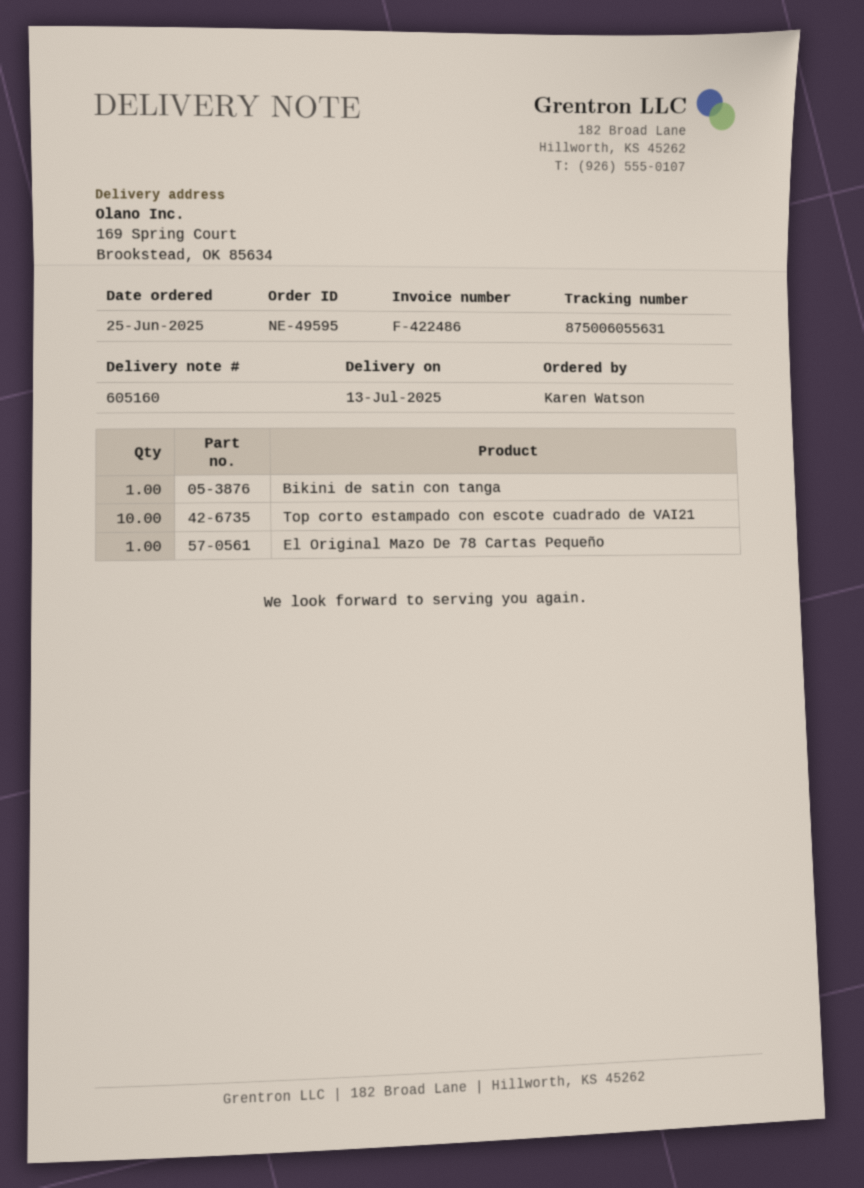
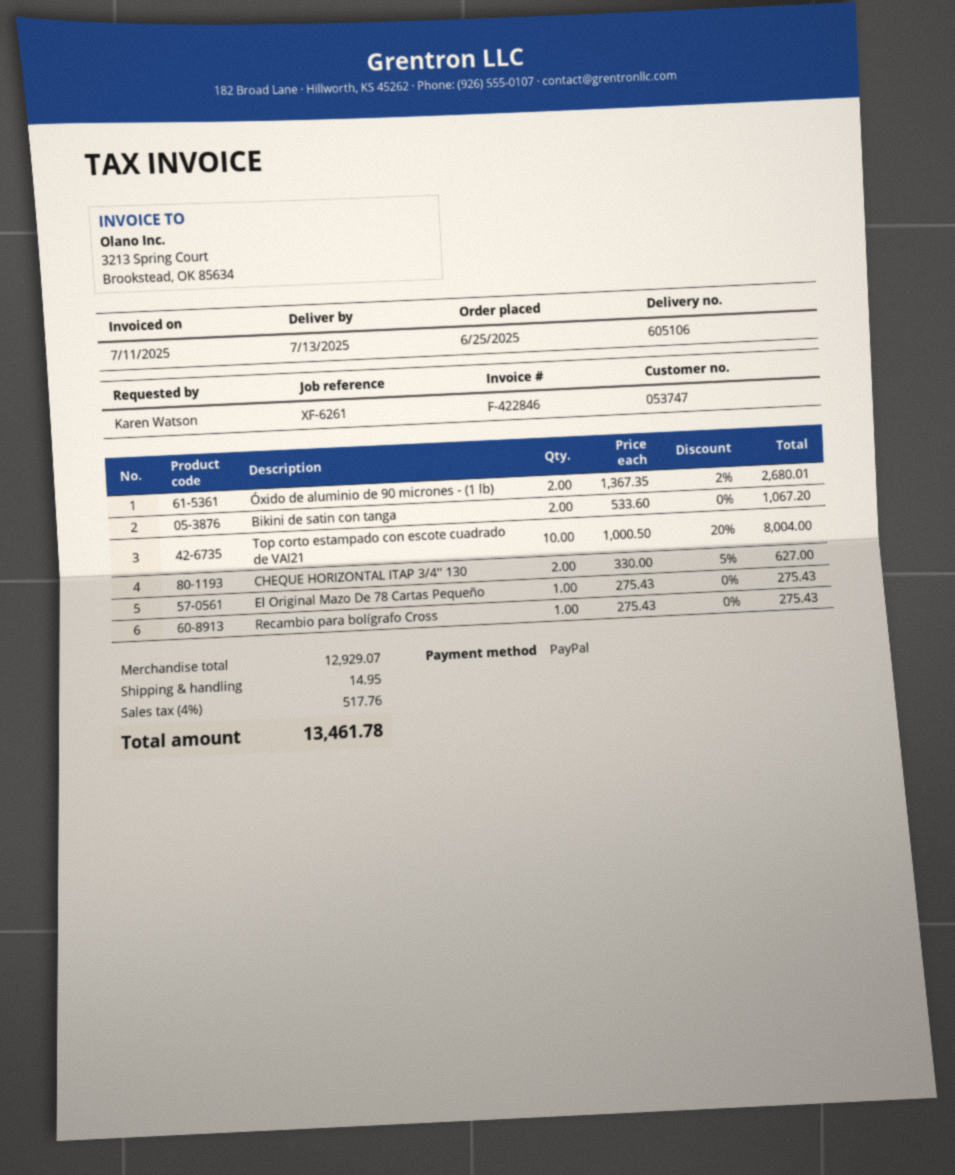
delivery note number: 605160 -> 605106
invoice number: F-422486 -> F-422846
Bikini de satin con tanga: 1 -> 2
Óxido de aluminio de 90 micrones - (1 lb): none -> 2
CHEQUE HORIZONTAL ITAP 3/4'' 130: none -> 2
Recambio para bolígrafo Cross: none -> 1

